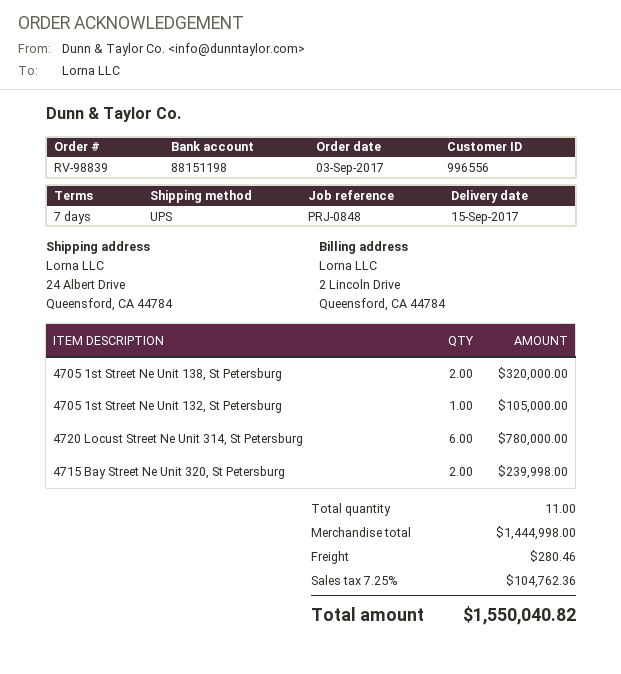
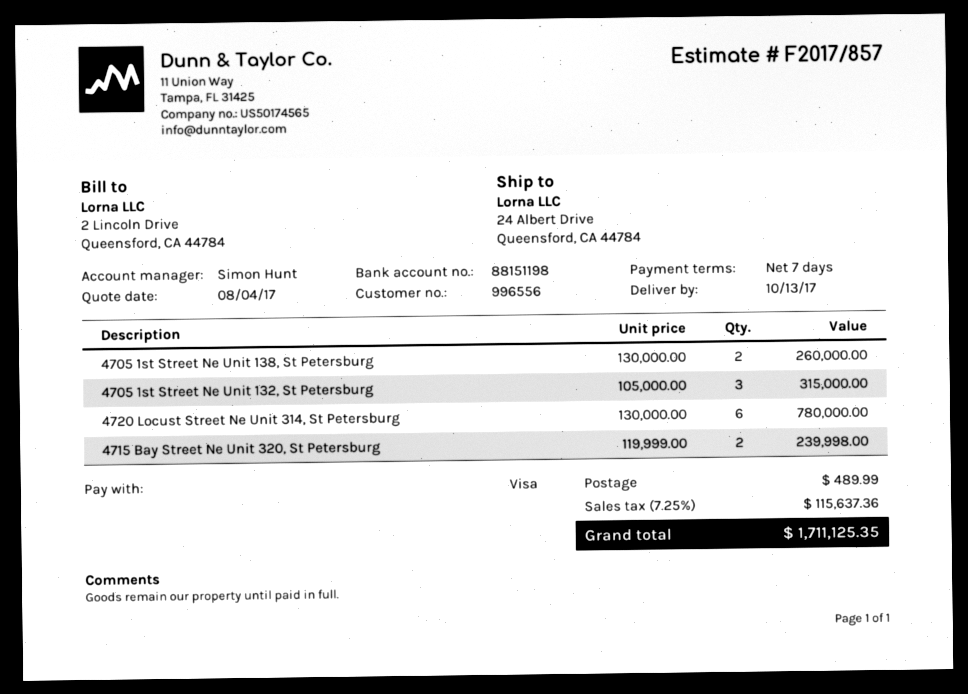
delivery date: 2017-09-15 -> 2017-10-13
4705 1st Street Ne Unit 138, St Petersburg: 2 for 320000.00 -> 2 for 260000.00
4705 1st Street Ne Unit 132, St Petersburg: 1 for 105000.00 -> 3 for 315000.00
shipping: 280.46 -> 489.99
tax: 7.25% = 104762.36 -> 7.25% = 115637.36
total: 1550040.82 -> 1711125.35

